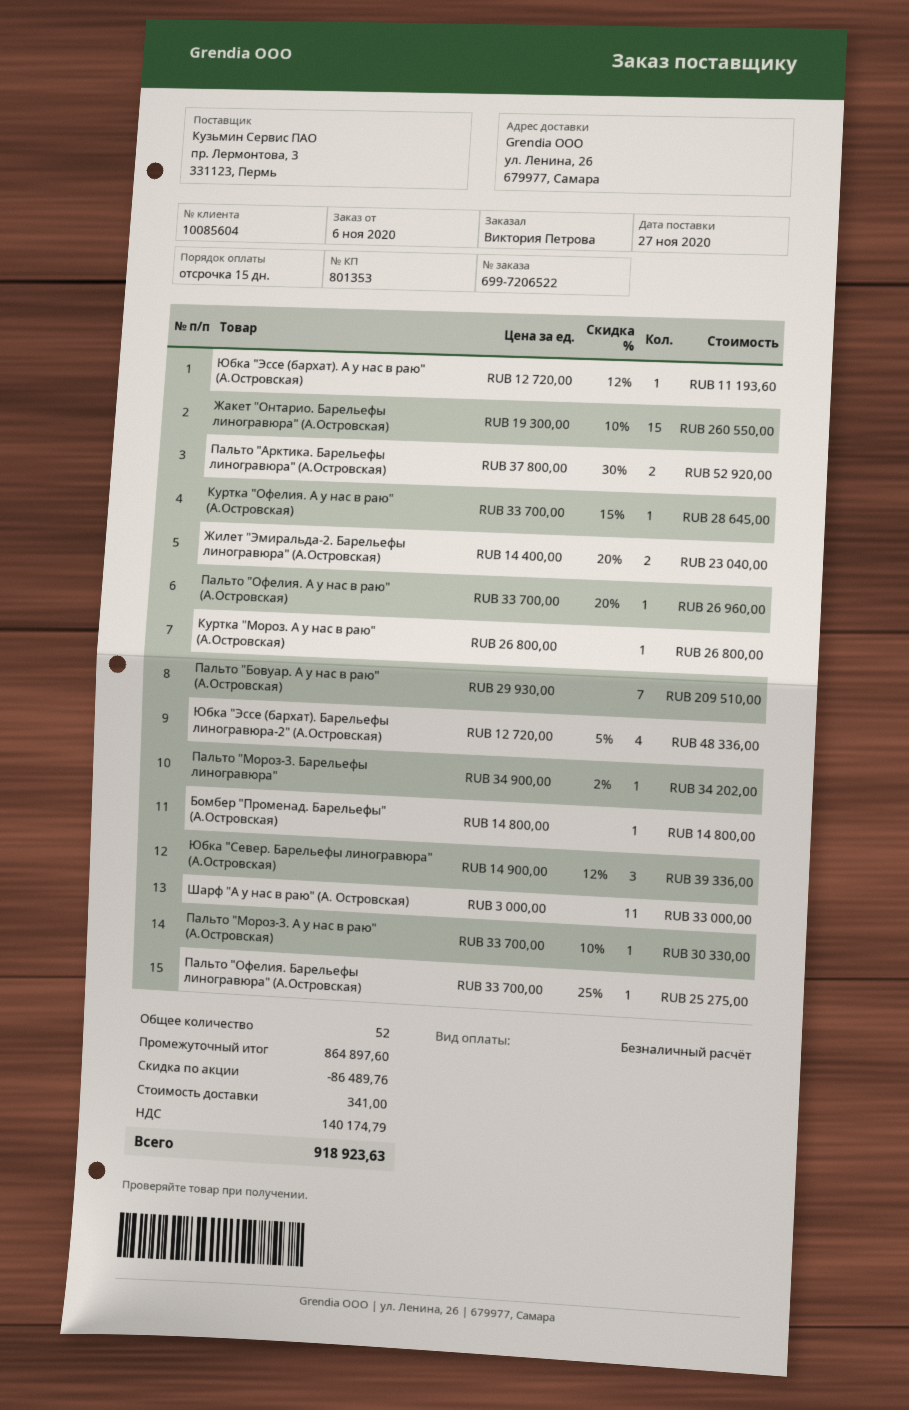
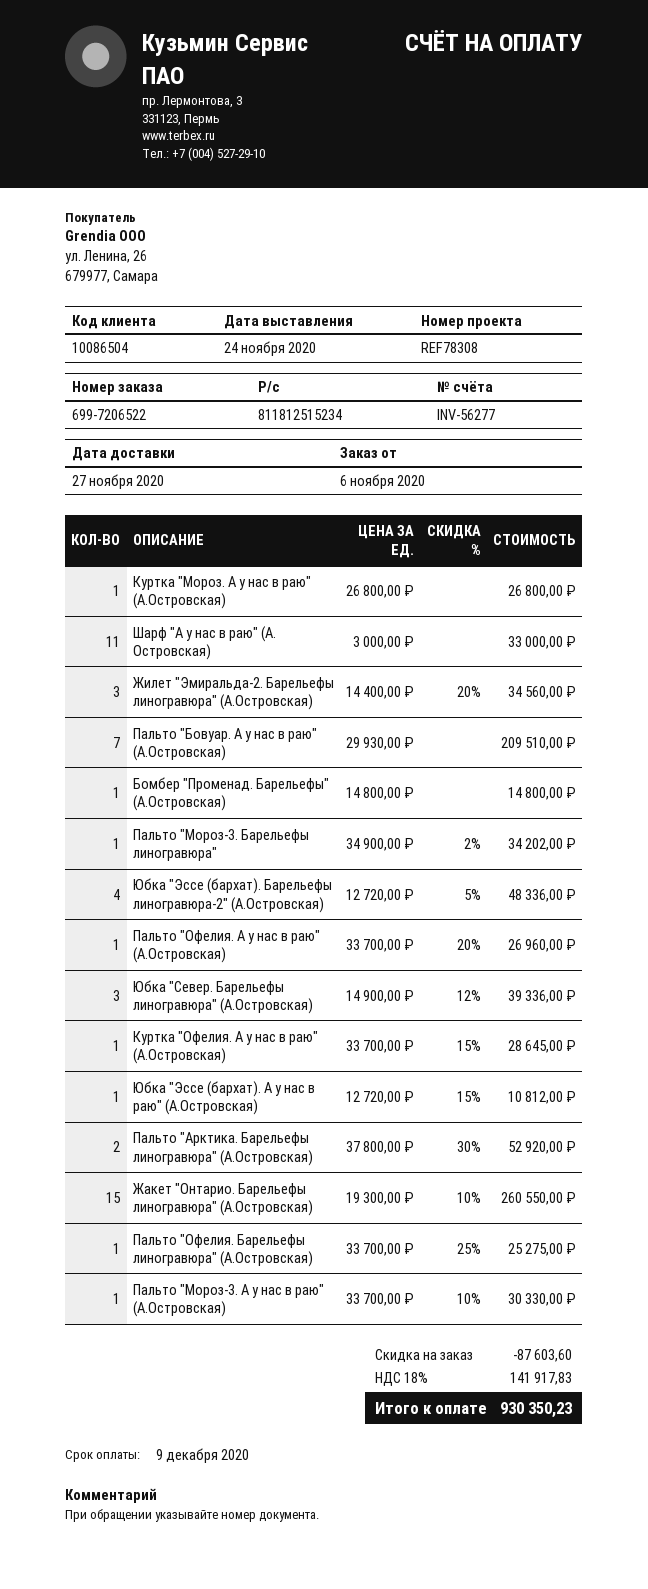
customer number: 10085604 -> 10086504
Юбка "Эссе (бархат). А у нас в раю" (А.Островская): 1 x 12720.00 - 12% = 11193.60 -> 1 x 12720.00 - 15% = 10812.00
Жилет "Эмиральда-2. Барельефы линогравюра" (А.Островская): 2 x 14400.00 - 20% = 23040.00 -> 3 x 14400.00 - 20% = 34560.00
discount: 86489.76 -> 87603.60
shipping: 341.00 -> none
tax: 140174.79 -> 141917.83
total: 918923.63 -> 930350.23

